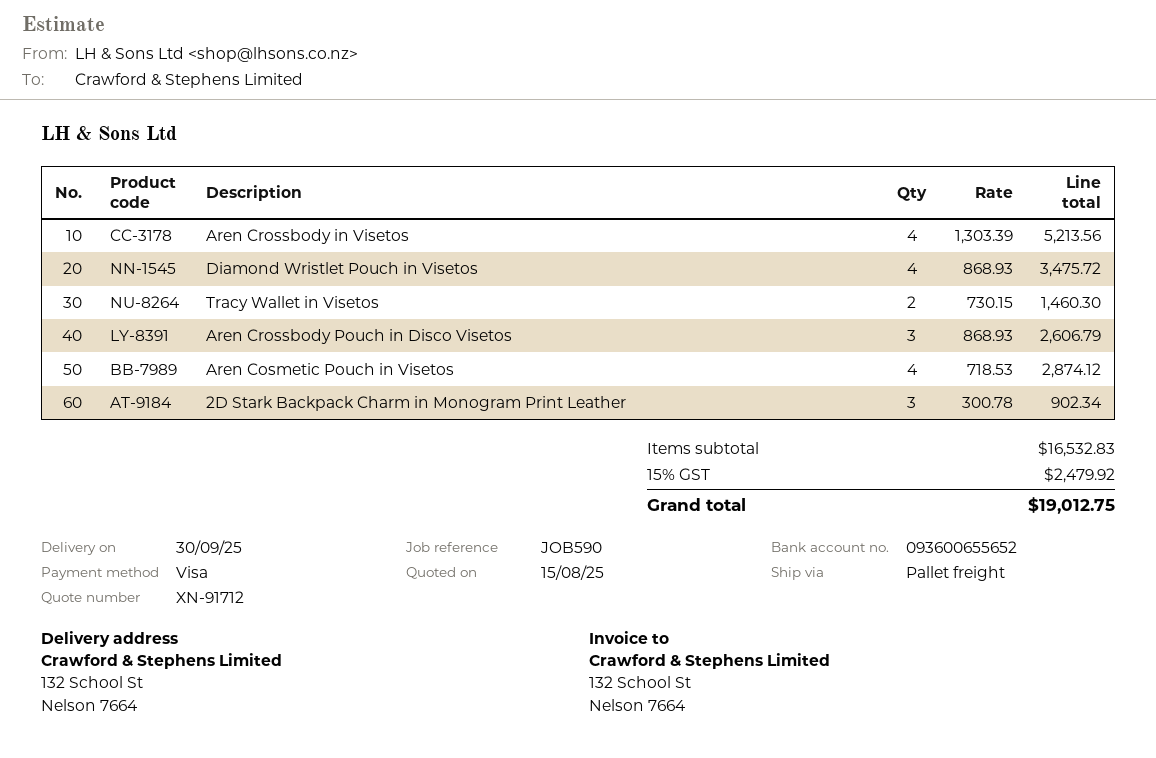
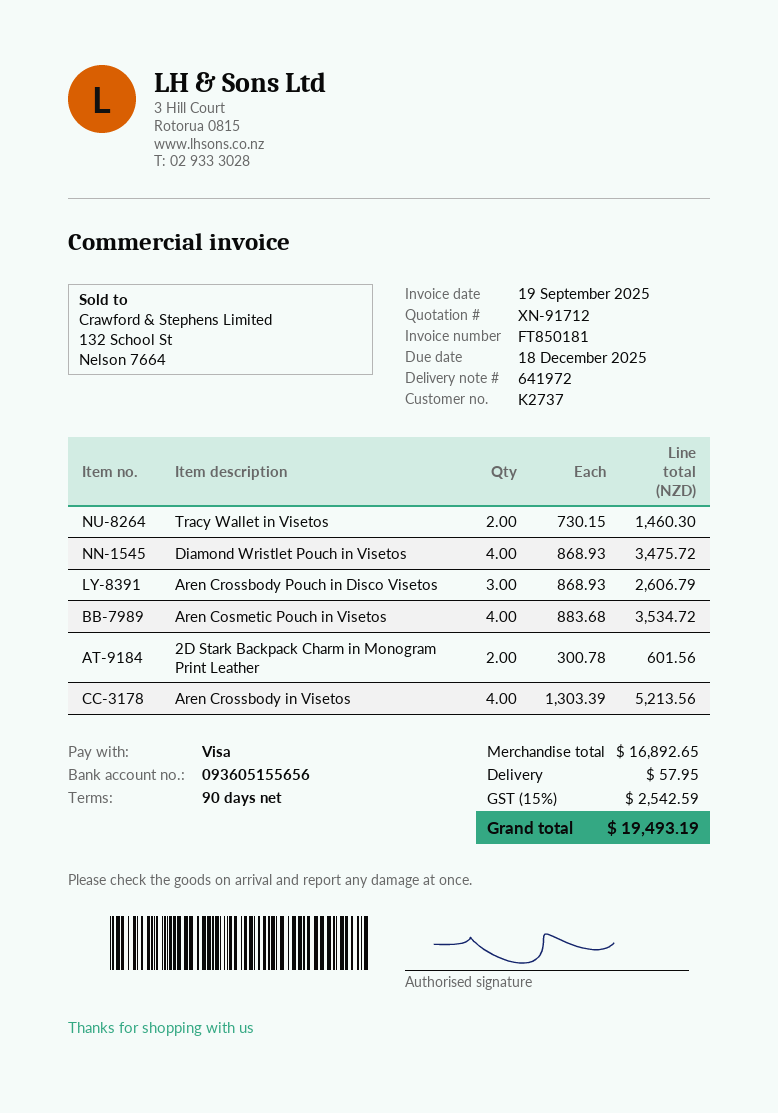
bank account: 093600655652 -> 093605155656
Aren Cosmetic Pouch in Visetos: 4 x 718.53 = 2874.12 -> 4 x 883.68 = 3534.72
2D Stark Backpack Charm in Monogram Print Leather: 3 x 300.78 = 902.34 -> 2 x 300.78 = 601.56
subtotal: 16532.83 -> 16892.65
shipping: none -> 57.95
tax: 15% = 2479.92 -> 15% = 2542.59
total: 19012.75 -> 19493.19

